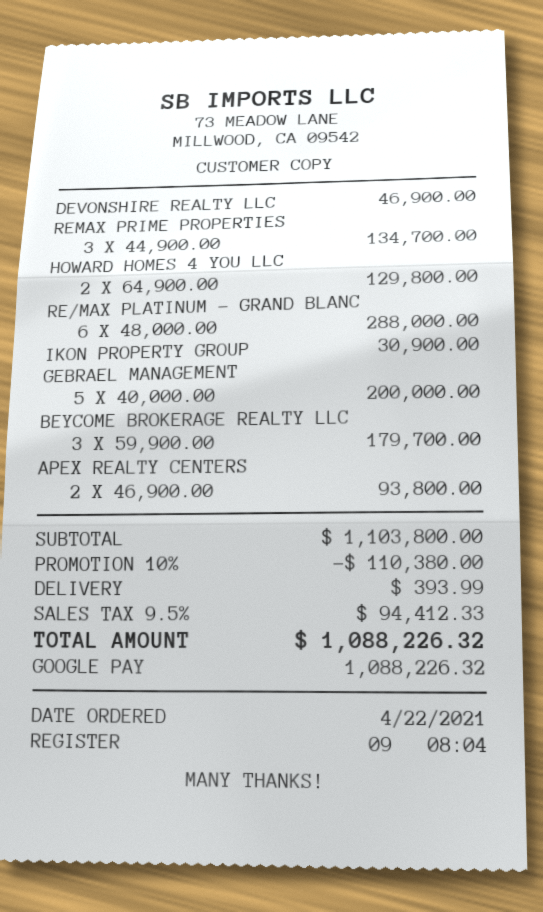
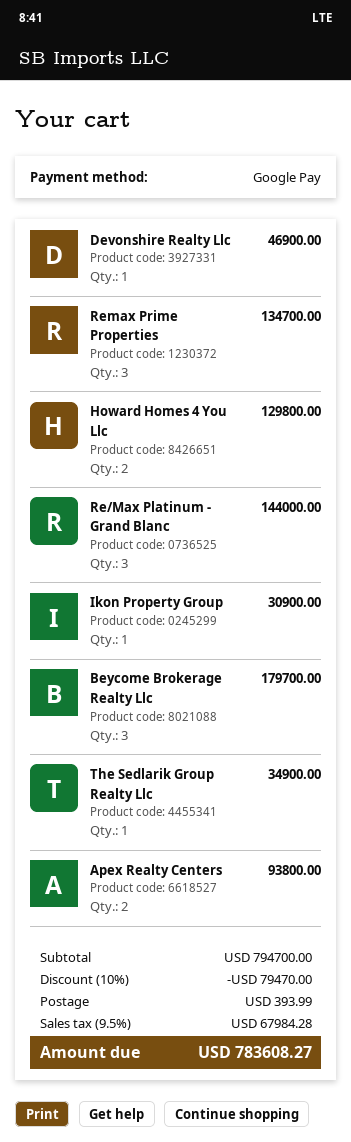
RE/MAX PLATINUM - GRAND BLANC: 6 for 288000.00 -> 3 for 144000.00
GEBRAEL MANAGEMENT: 5 for 200000.00 -> none
The Sedlarik Group Realty Llc: none -> 1 for 34900.00
subtotal: 1103800.00 -> 794700.00
discount: 10% = 110380.00 -> 10% = 79470.00
tax: 9.5% = 94412.33 -> 9.5% = 67984.28
total: 1088226.32 -> 783608.27

